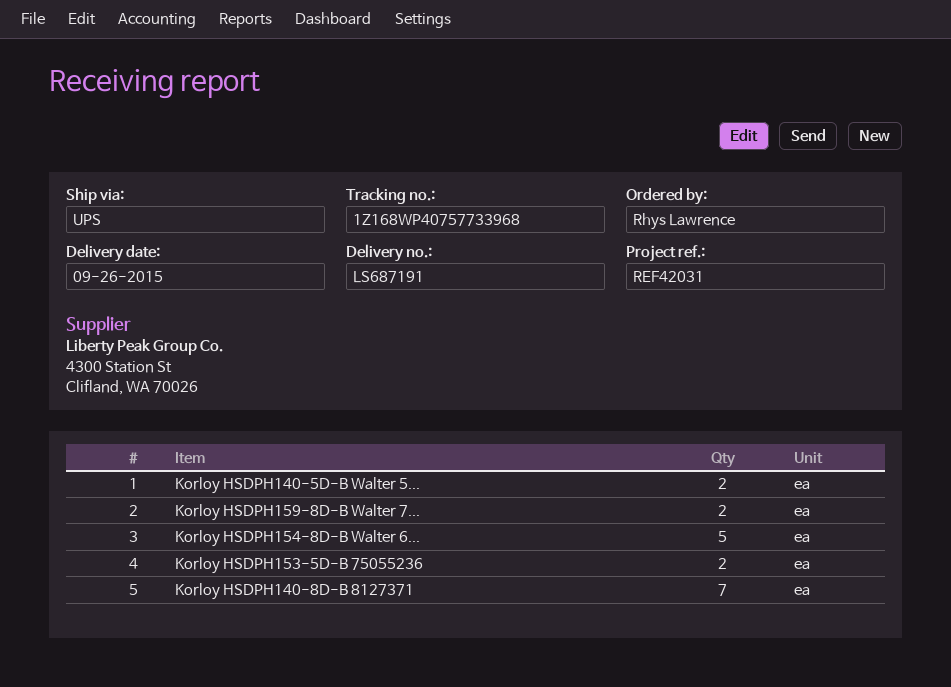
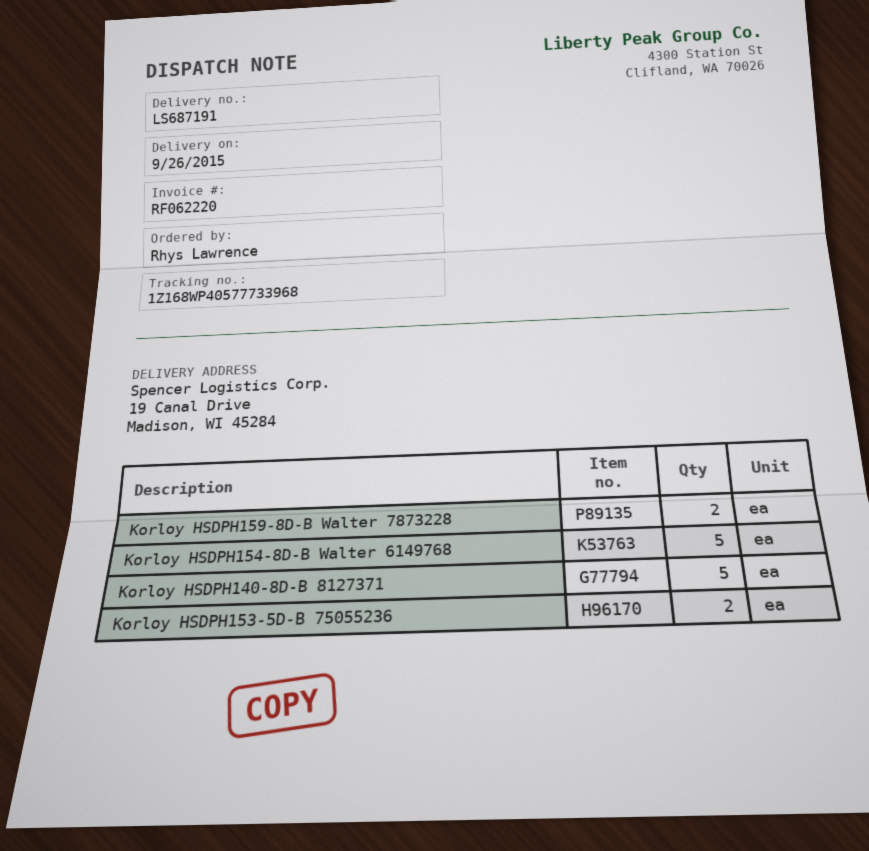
tracking number: 1Z168WP40757733968 -> 1Z168WP40577733968
Korloy HSDPH140-5D-B Walter 5...: 2 -> none
Korloy HSDPH140-8D-B 8127371: 7 -> 5

